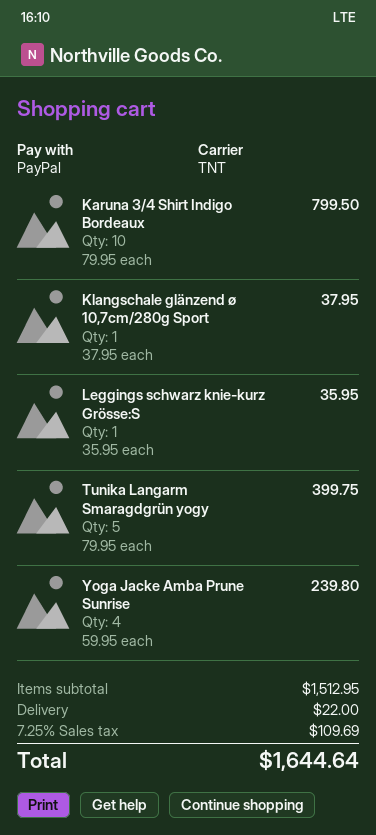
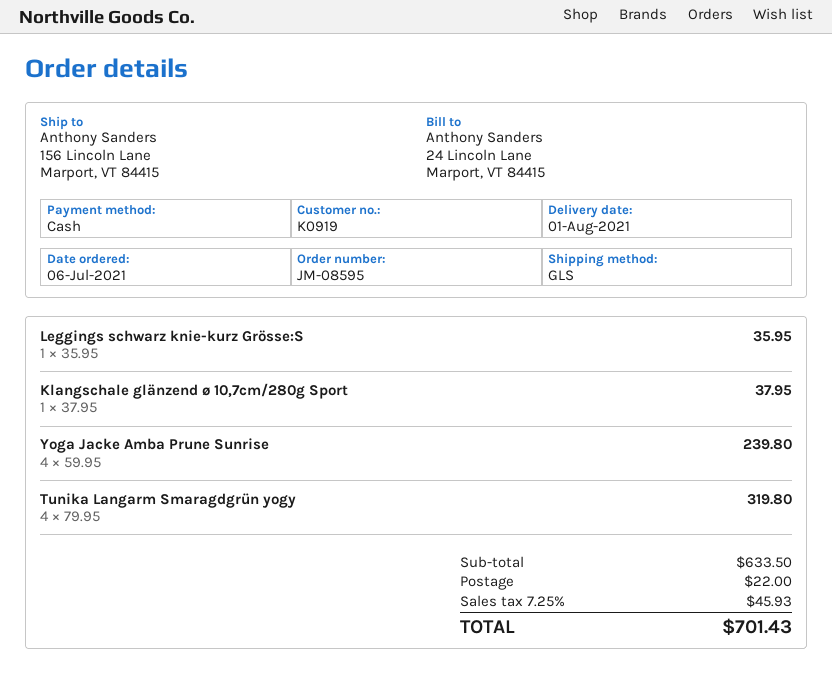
payment method: PayPal -> cash
shipping method: TNT -> GLS
Karuna 3/4 Shirt Indigo Bordeaux: 10 x 79.95 = 799.50 -> none
Tunika Langarm Smaragdgrün yogy: 5 x 79.95 = 399.75 -> 4 x 79.95 = 319.80
subtotal: 1512.95 -> 633.50
tax: 7.25% = 109.69 -> 7.25% = 45.93
total: 1644.64 -> 701.43

